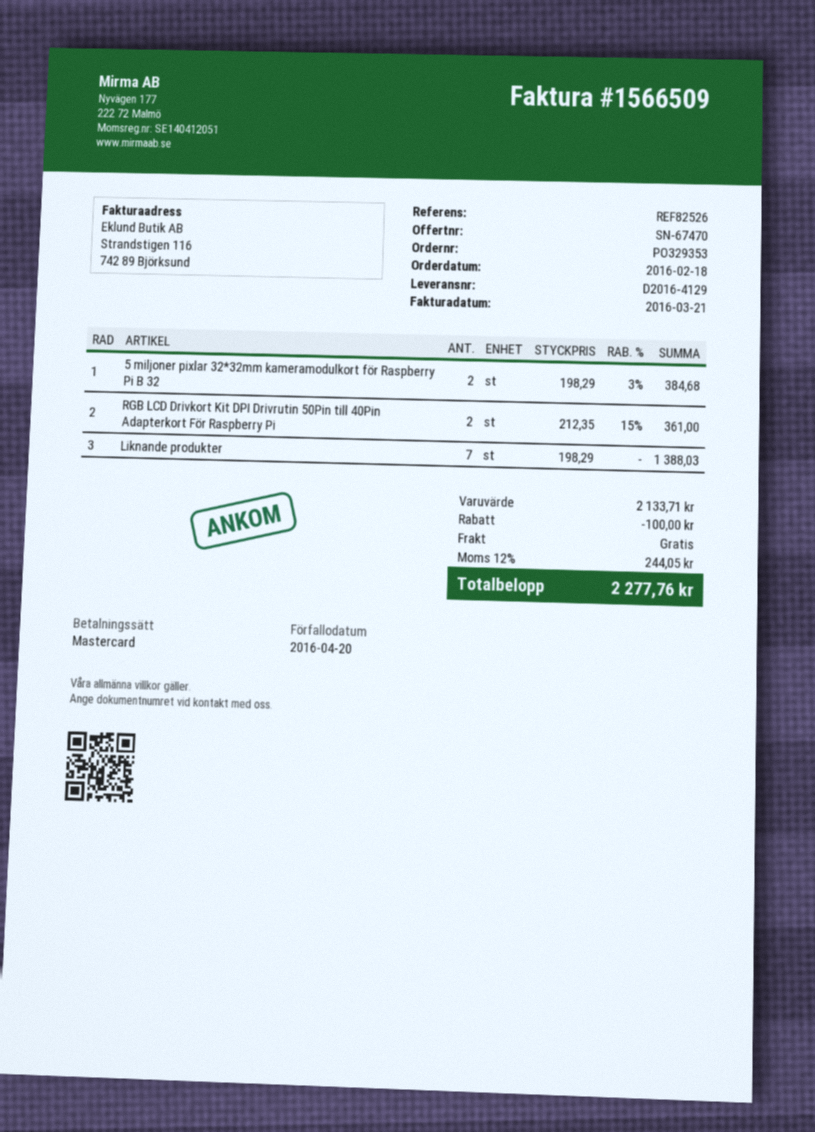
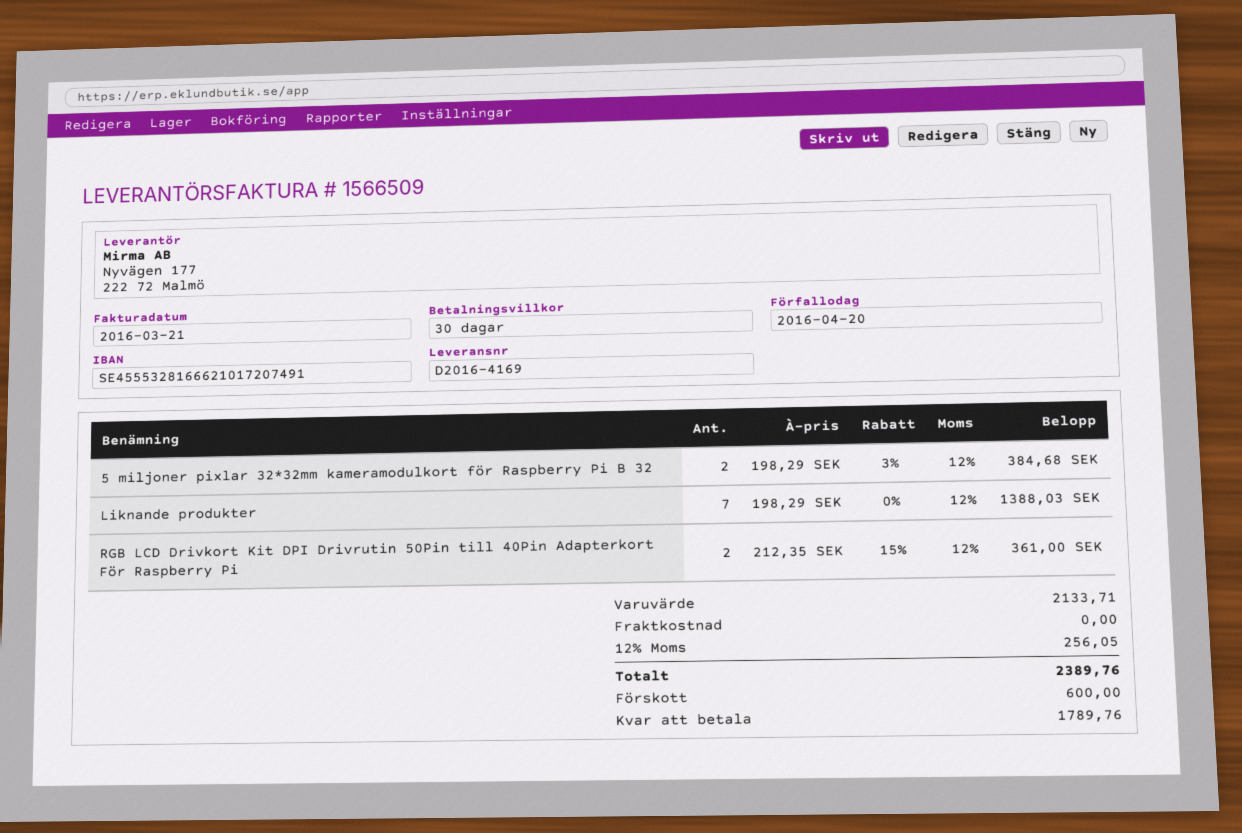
delivery note number: D2016-4129 -> D2016-4169
discount: 100.00 -> none
tax: 12% = 244.05 -> 12% = 256.05
total: 2277.76 -> 2389.76

